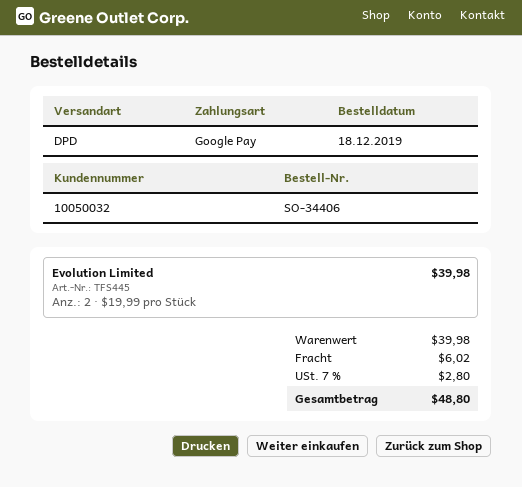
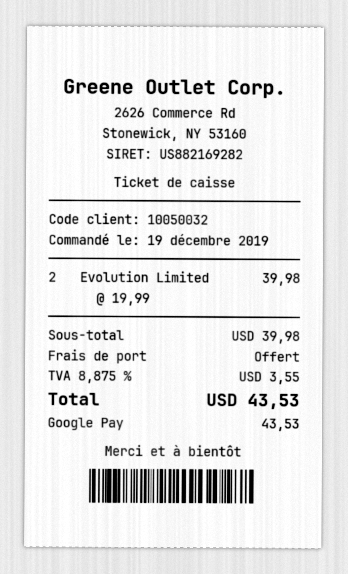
order date: 2019-12-18 -> 2019-12-19
shipping: 6.02 -> 0.00
tax: 7% = 2.80 -> 8.875% = 3.55
total: 48.80 -> 43.53

